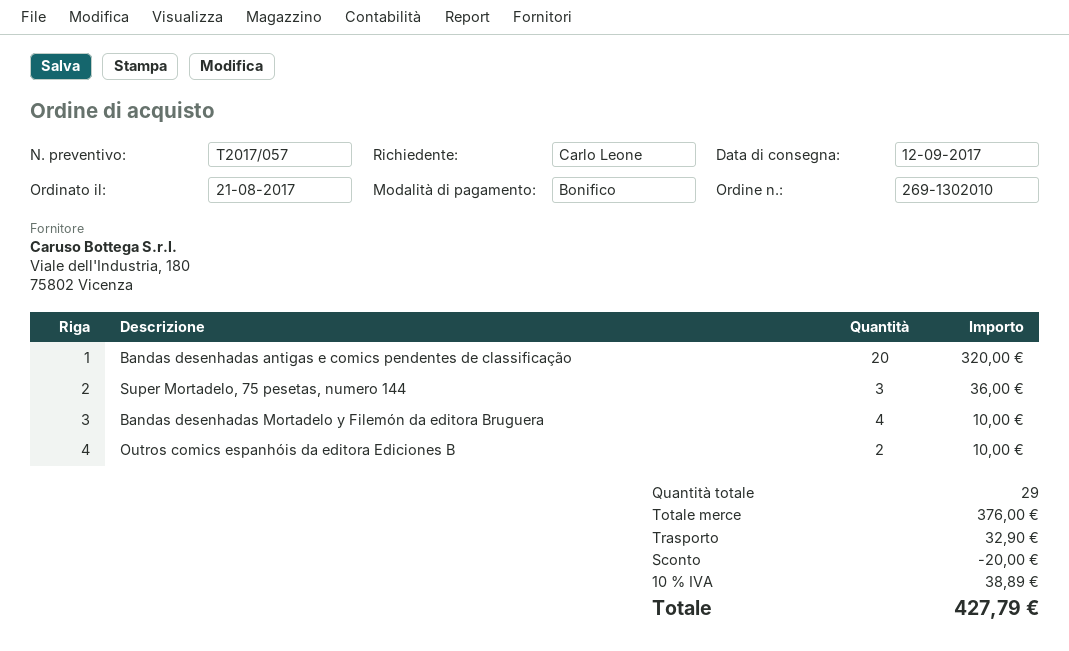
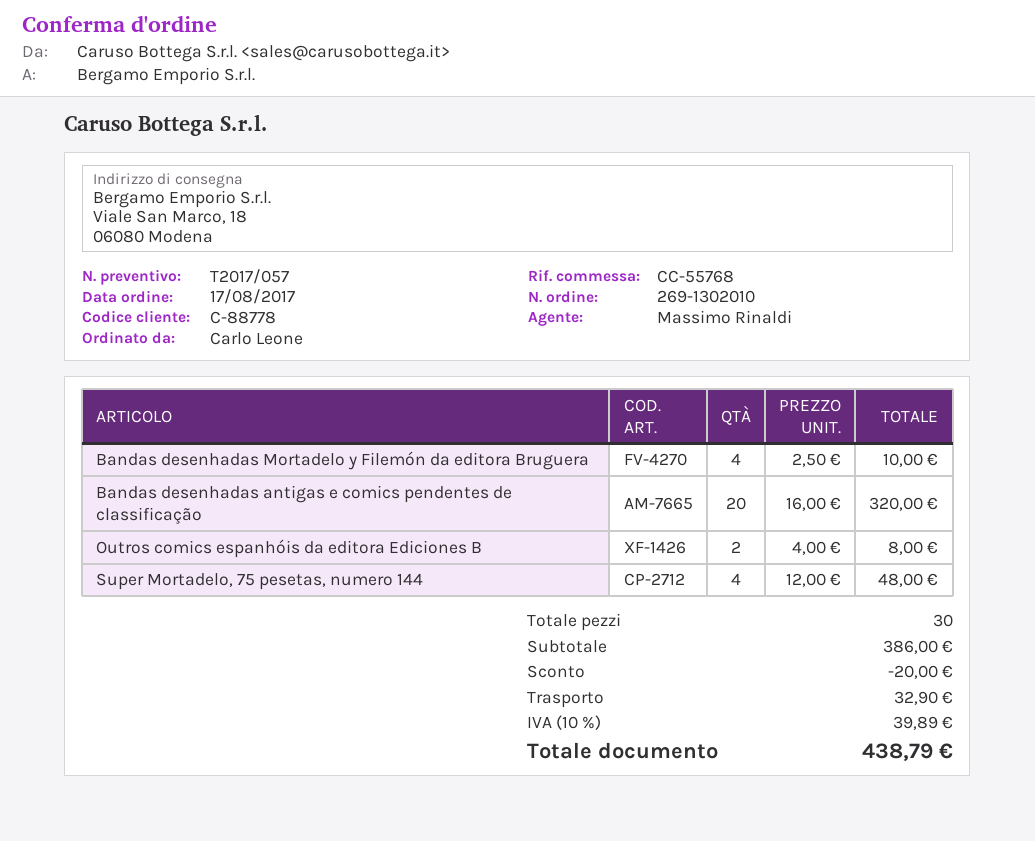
order date: 2017-08-21 -> 2017-08-17
Super Mortadelo, 75 pesetas, numero 144: 3 for 36.00 -> 4 for 48.00
Outros comics espanhóis da editora Ediciones B: 2 for 10.00 -> 2 for 8.00
total quantity: 29 -> 30
subtotal: 376.00 -> 386.00
tax: 10% = 38.89 -> 10% = 39.89
total: 427.79 -> 438.79

